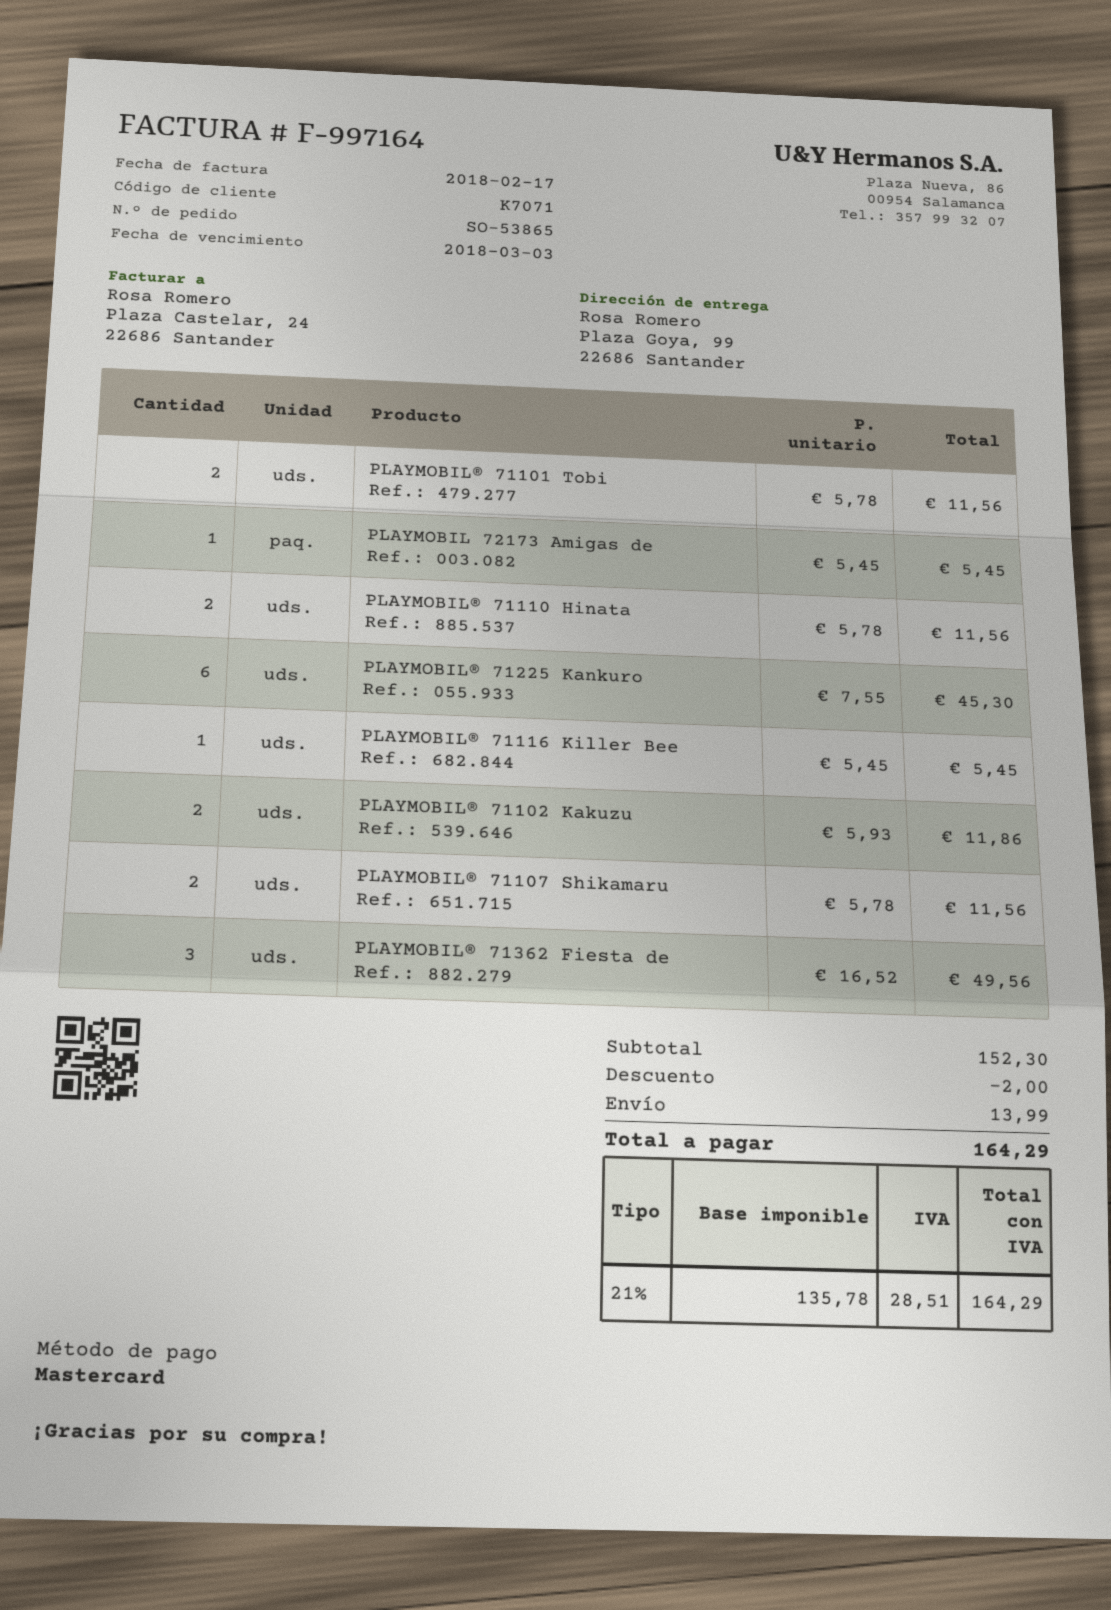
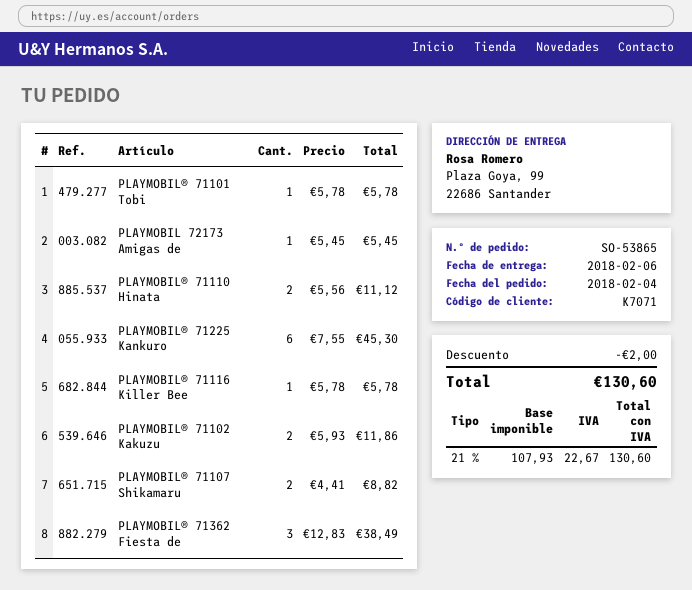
PLAYMOBIL® 71101 Tobi: 2 x 5.78 = 11.56 -> 1 x 5.78 = 5.78
PLAYMOBIL® 71110 Hinata: 2 x 5.78 = 11.56 -> 2 x 5.56 = 11.12
PLAYMOBIL® 71116 Killer Bee: 1 x 5.45 = 5.45 -> 1 x 5.78 = 5.78
PLAYMOBIL® 71107 Shikamaru: 2 x 5.78 = 11.56 -> 2 x 4.41 = 8.82
PLAYMOBIL® 71362 Fiesta de: 3 x 16.52 = 49.56 -> 3 x 12.83 = 38.49
shipping: 13.99 -> none
net: 135.78 -> 107.93
tax: 21% = 28.51 -> 21% = 22.67
total: 164.29 -> 130.60

